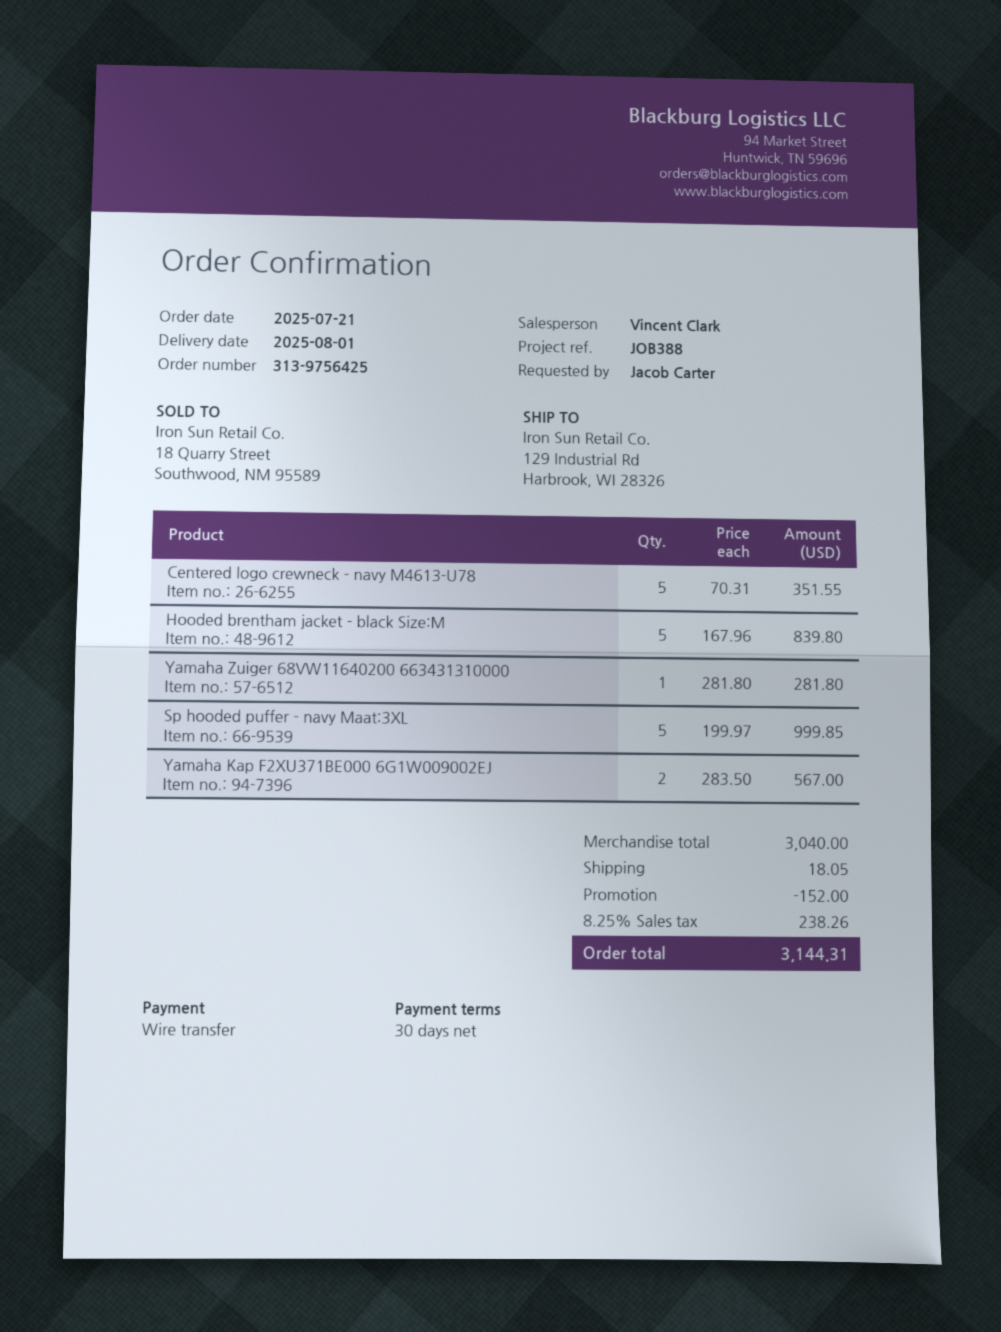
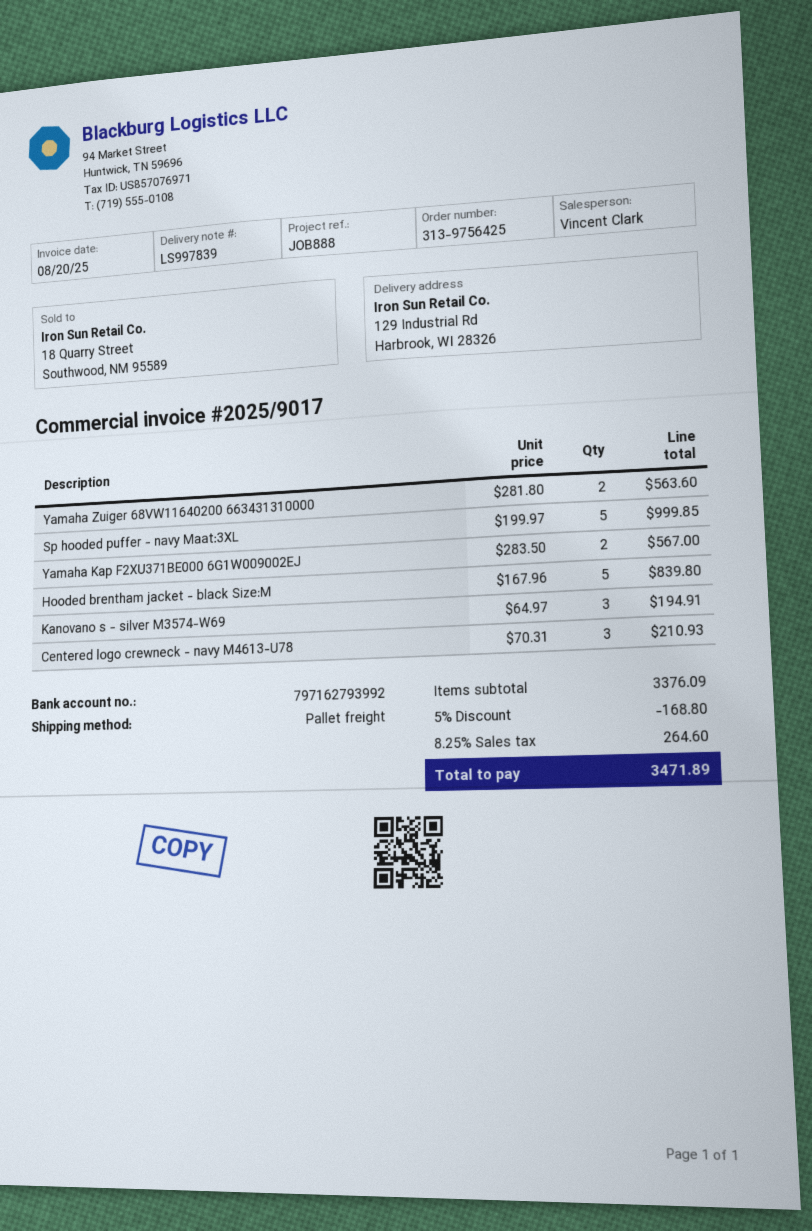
reference: JOB388 -> JOB888
Centered logo crewneck - navy M4613-U78: 5 x 70.31 = 351.55 -> 3 x 70.31 = 210.93
Yamaha Zuiger 68VW11640200 663431310000: 1 x 281.80 = 281.80 -> 2 x 281.80 = 563.60
Kanovano s - silver M3574-W69: none -> 3 x 64.97 = 194.91
subtotal: 3040.00 -> 3376.09
discount: 152.00 -> 168.80
shipping: 18.05 -> none
tax: 8.25% = 238.26 -> 8.25% = 264.60
total: 3144.31 -> 3471.89

